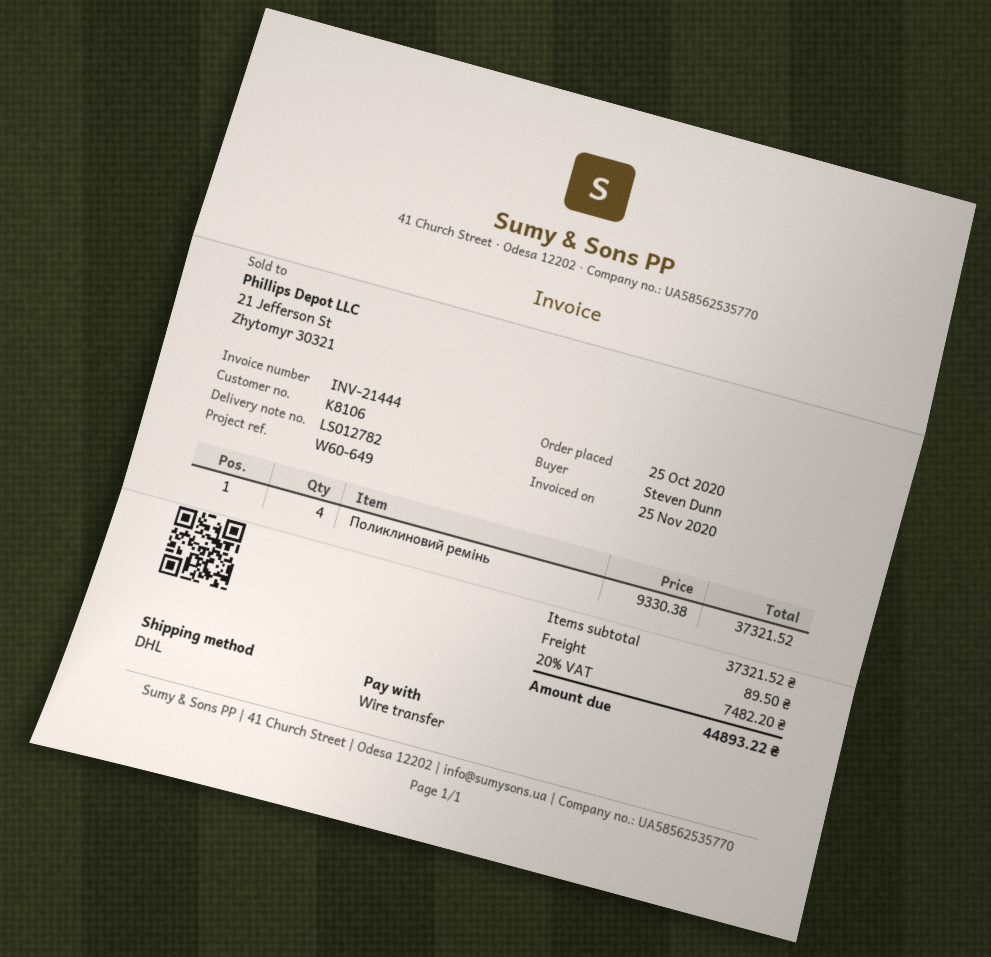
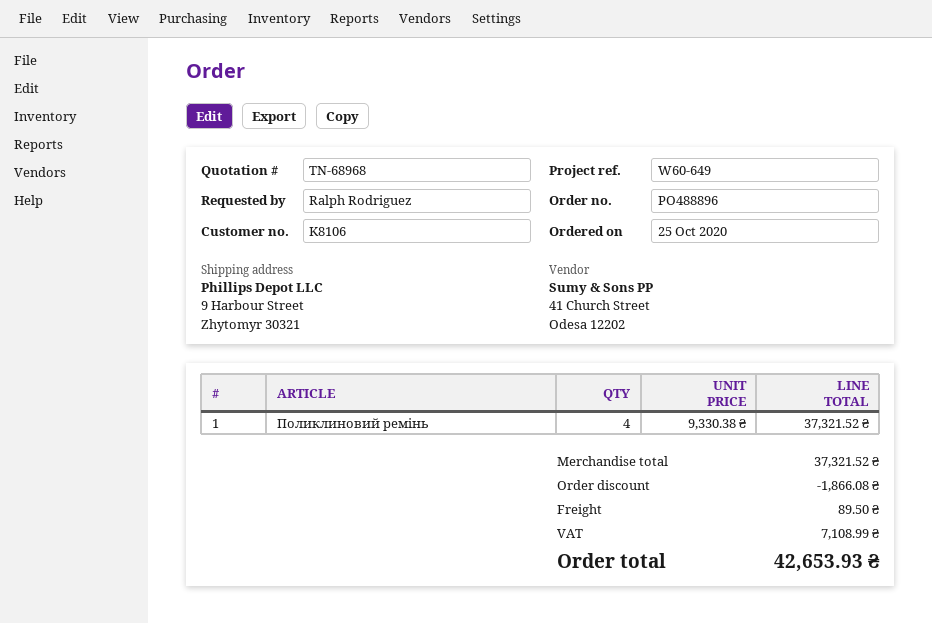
ordered by: Steven Dunn -> Ralph Rodriguez
discount: none -> 1866.08
tax: 7482.20 -> 7108.99
total: 44893.22 -> 42653.93

